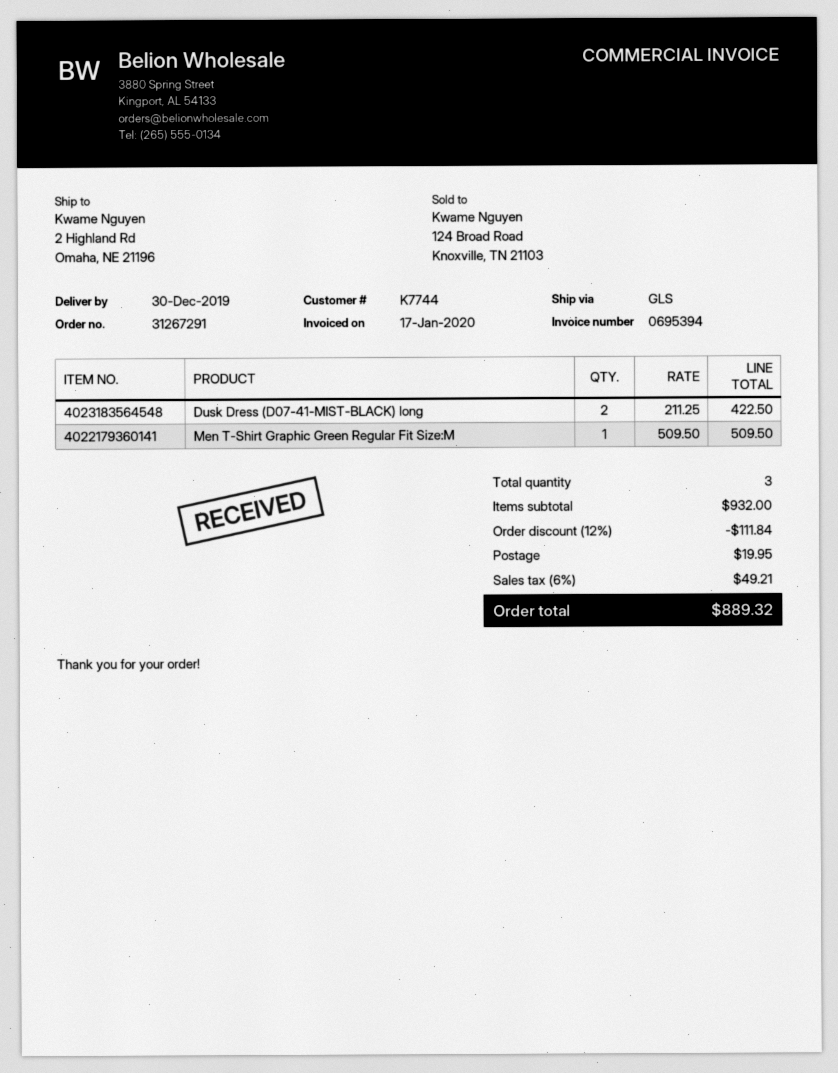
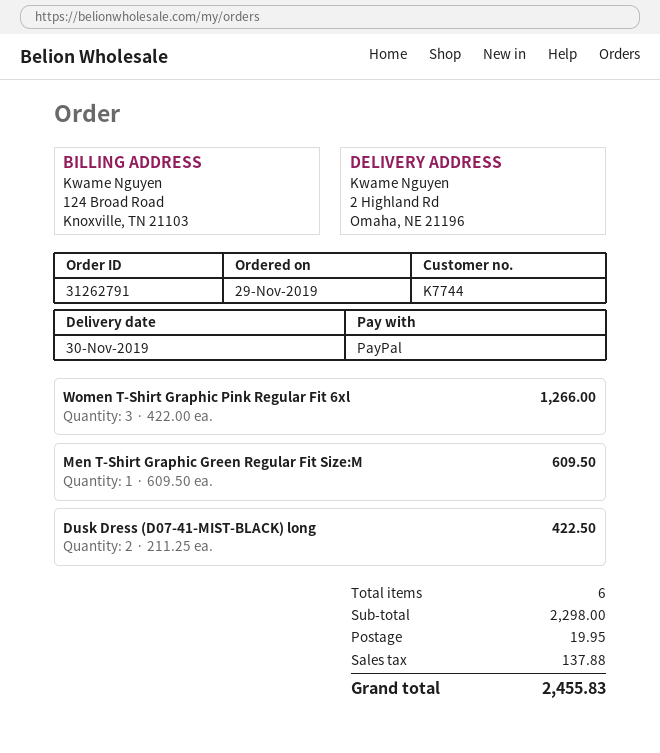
order number: 31267291 -> 31262791
delivery date: 2019-12-30 -> 2019-11-30
Men T-Shirt Graphic Green Regular Fit Size:M: 1 x 509.50 = 509.50 -> 1 x 609.50 = 609.50
Women T-Shirt Graphic Pink Regular Fit 6xl: none -> 3 x 422.00 = 1266.00
total quantity: 3 -> 6
subtotal: 932.00 -> 2298.00
discount: 12% = 111.84 -> none
tax: 49.21 -> 137.88
total: 889.32 -> 2455.83

